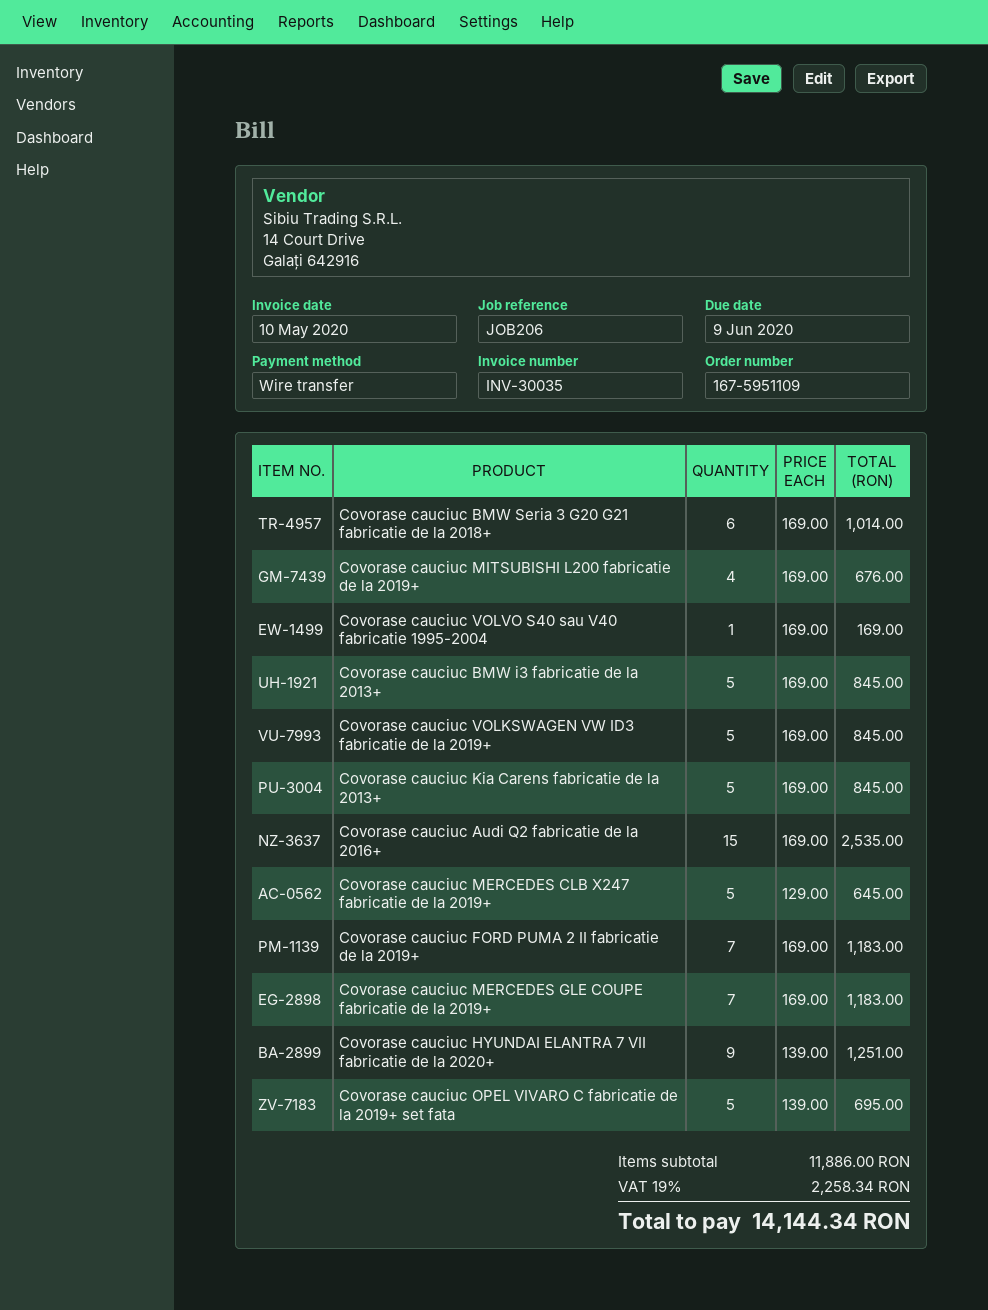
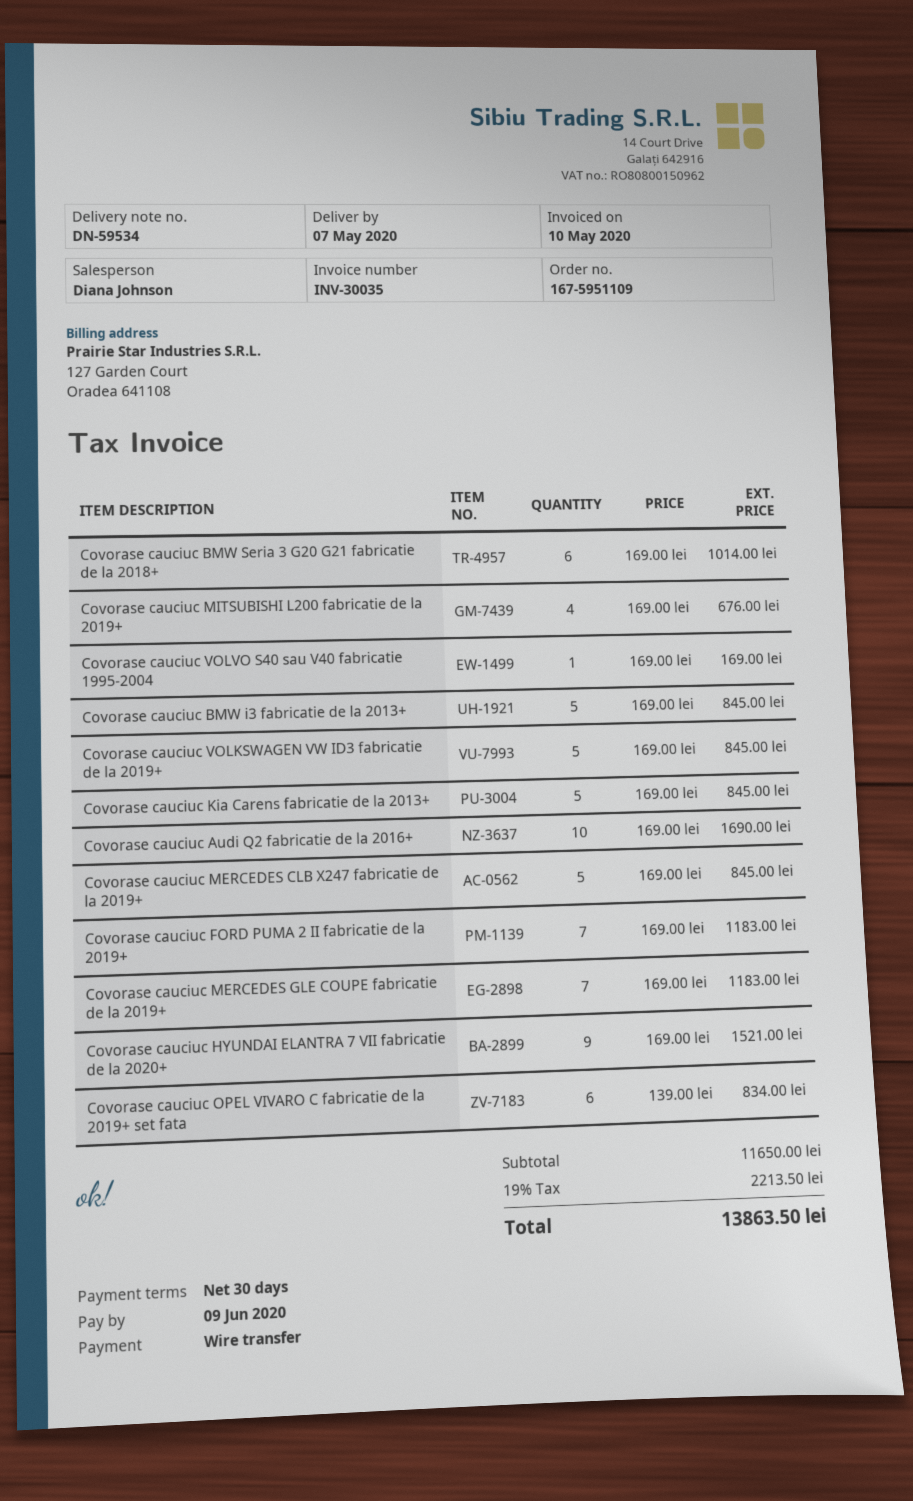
Covorase cauciuc Audi Q2 fabricatie de la 2016+: 15 x 169.00 = 2535.00 -> 10 x 169.00 = 1690.00
Covorase cauciuc MERCEDES CLB X247 fabricatie de la 2019+: 5 x 129.00 = 645.00 -> 5 x 169.00 = 845.00
Covorase cauciuc HYUNDAI ELANTRA 7 VII fabricatie de la 2020+: 9 x 139.00 = 1251.00 -> 9 x 169.00 = 1521.00
Covorase cauciuc OPEL VIVARO C fabricatie de la 2019+ set fata: 5 x 139.00 = 695.00 -> 6 x 139.00 = 834.00
subtotal: 11886.00 -> 11650.00
tax: 19% = 2258.34 -> 19% = 2213.50
total: 14144.34 -> 13863.50

